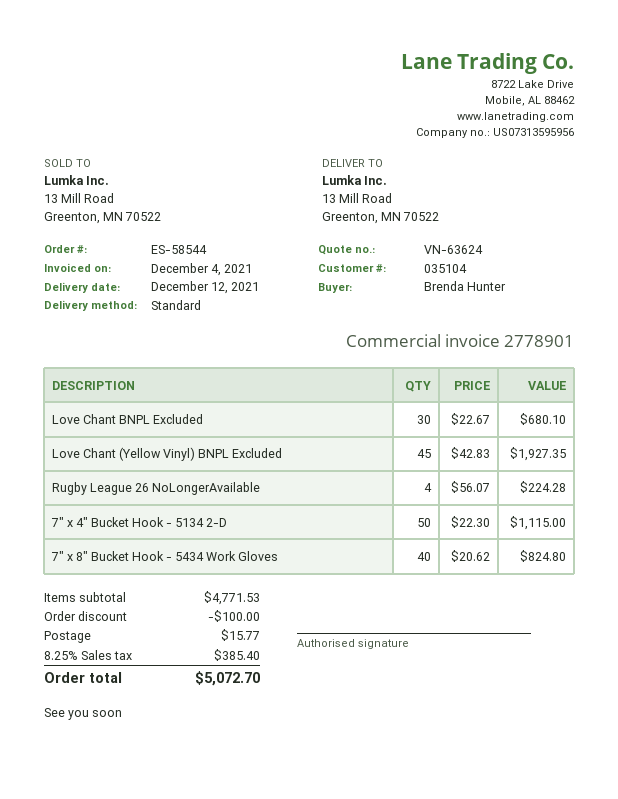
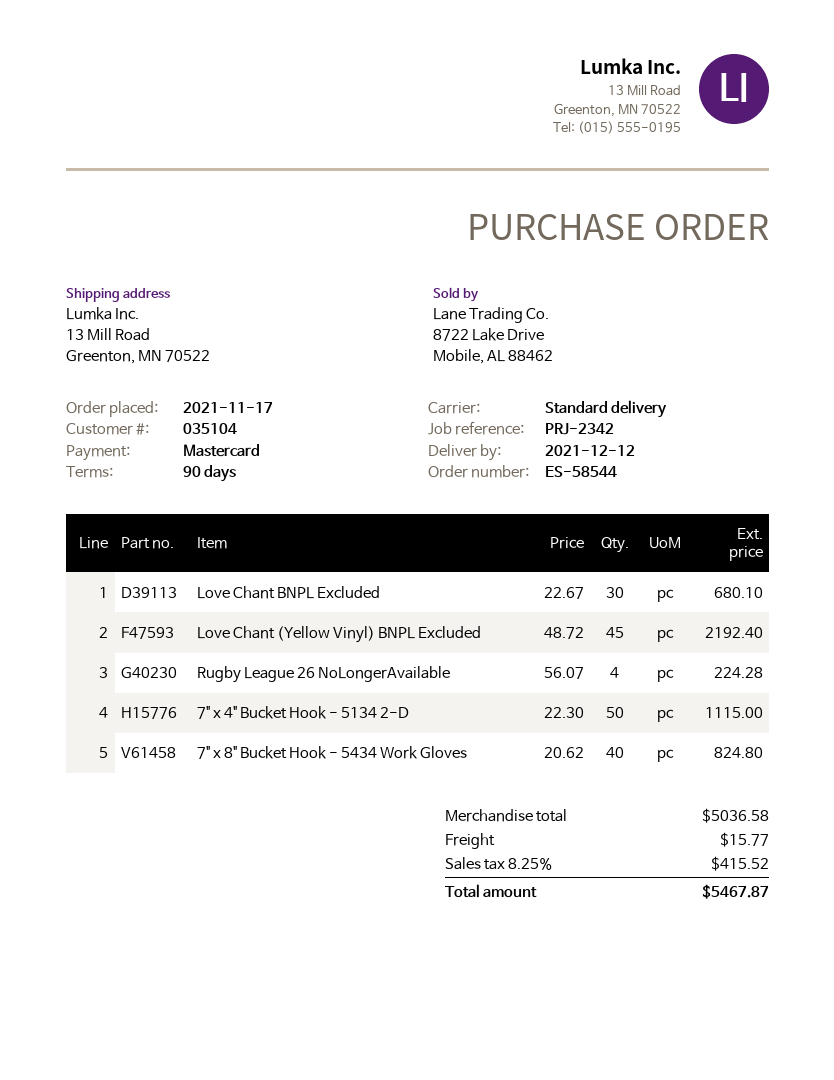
Love Chant (Yellow Vinyl) BNPL Excluded: 45 x 42.83 = 1927.35 -> 45 x 48.72 = 2192.40
subtotal: 4771.53 -> 5036.58
discount: 100.00 -> none
tax: 8.25% = 385.40 -> 8.25% = 415.52
total: 5072.70 -> 5467.87

